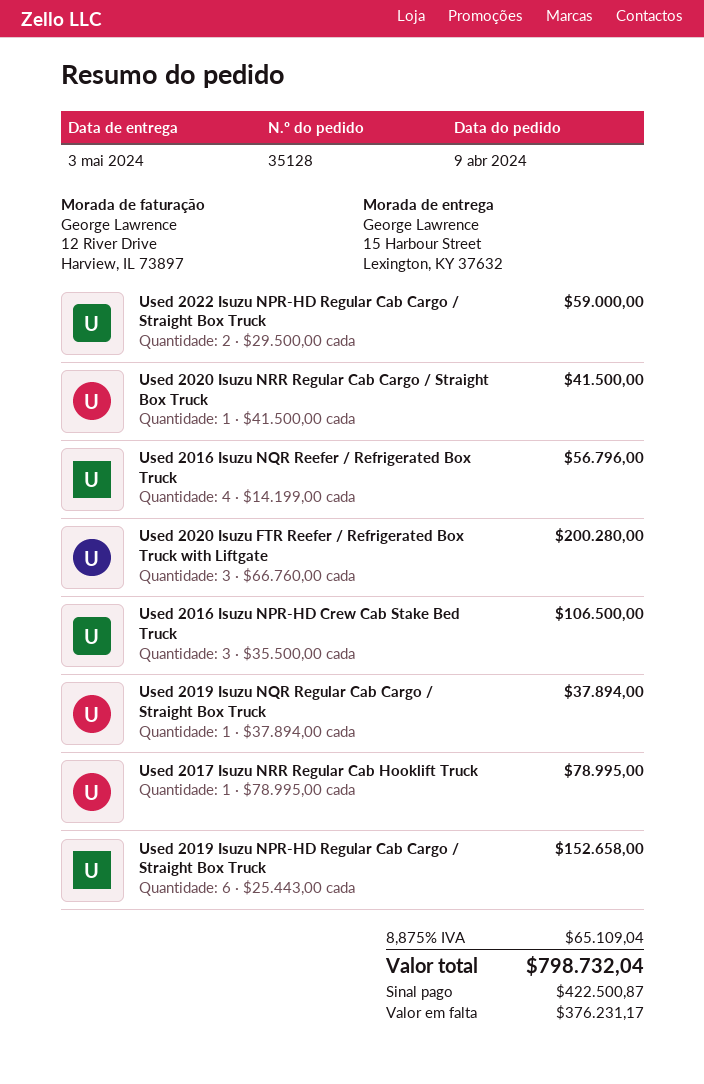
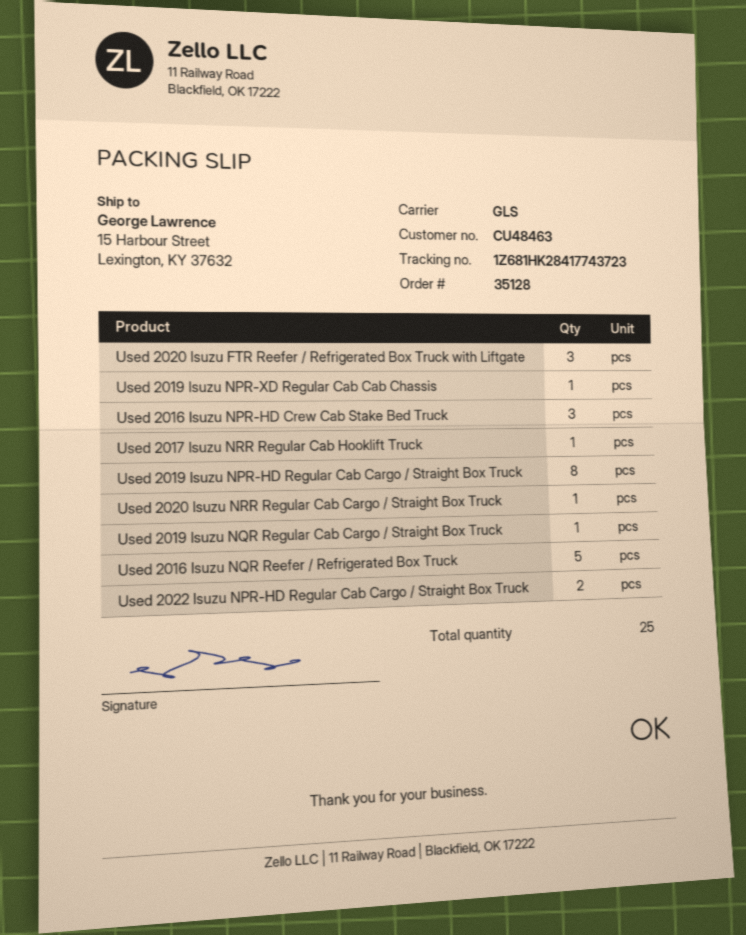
Used 2016 Isuzu NQR Reefer / Refrigerated Box Truck: 4 -> 5
Used 2019 Isuzu NPR-HD Regular Cab Cargo / Straight Box Truck: 6 -> 8
Used 2019 Isuzu NPR-XD Regular Cab Cab Chassis: none -> 1

